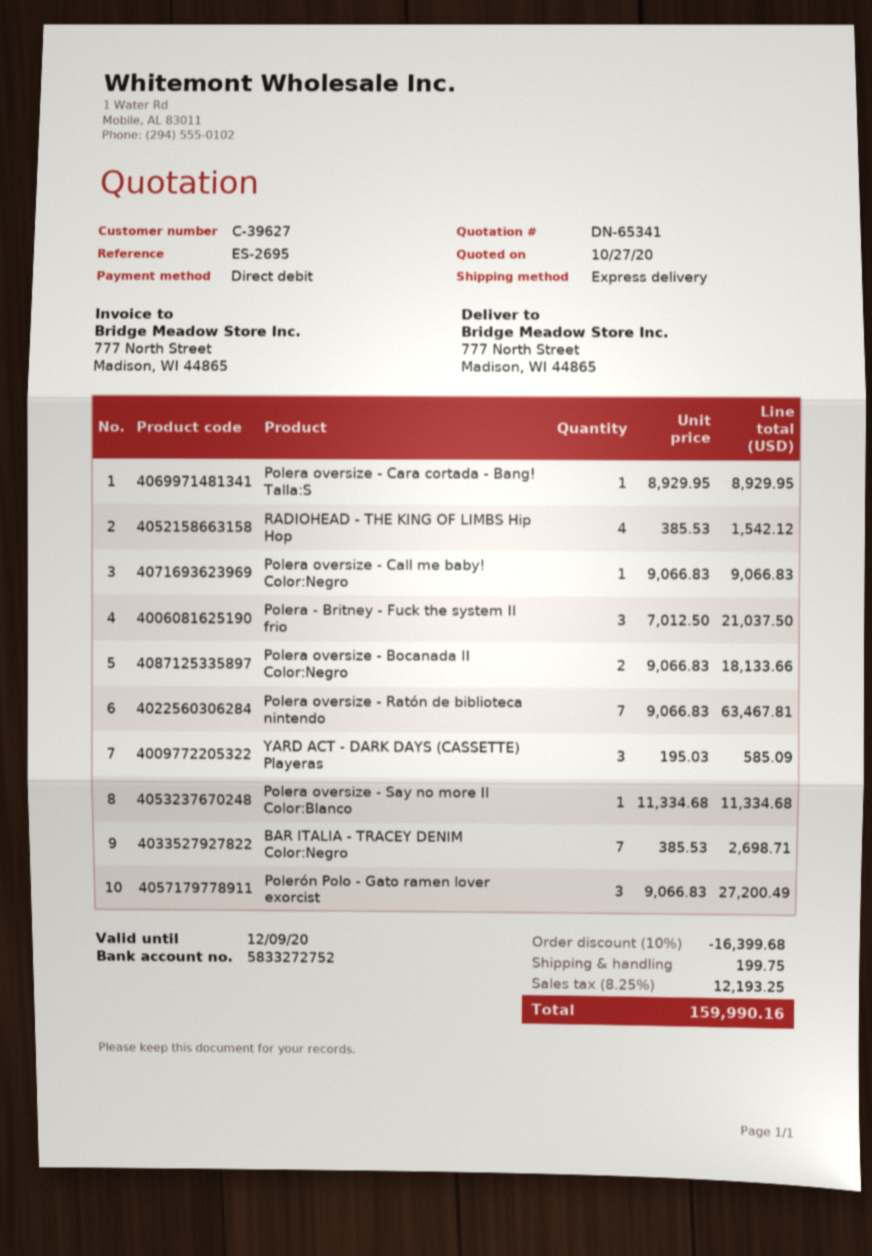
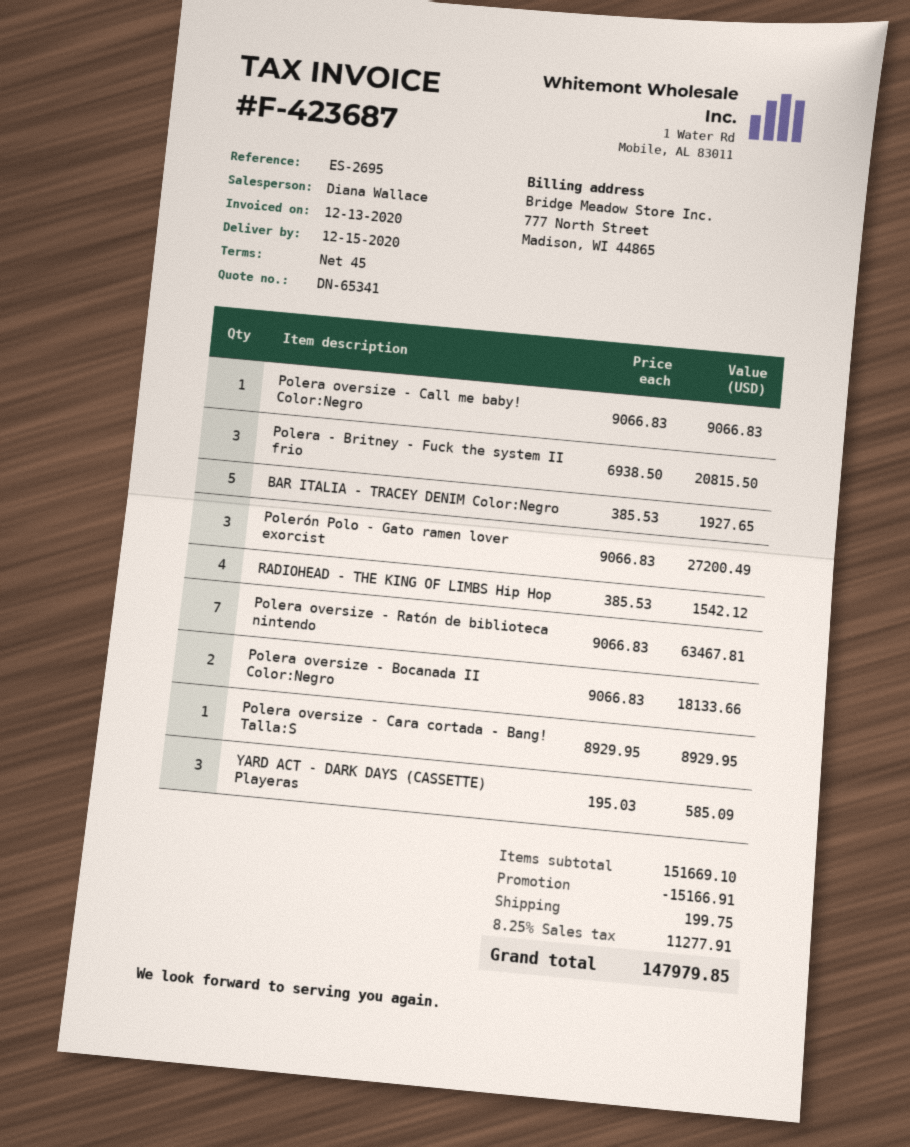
Polera - Britney - Fuck the system II frio: 3 x 7012.50 = 21037.50 -> 3 x 6938.50 = 20815.50
Polera oversize - Say no more II Color:Blanco: 1 x 11334.68 = 11334.68 -> none
BAR ITALIA - TRACEY DENIM Color:Negro: 7 x 385.53 = 2698.71 -> 5 x 385.53 = 1927.65
discount: 16399.68 -> 15166.91
tax: 8.25% = 12193.25 -> 8.25% = 11277.91
total: 159990.16 -> 147979.85

